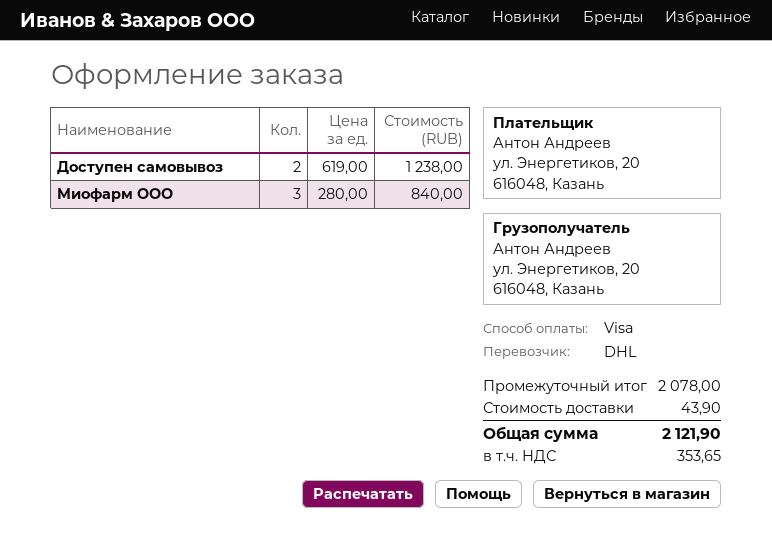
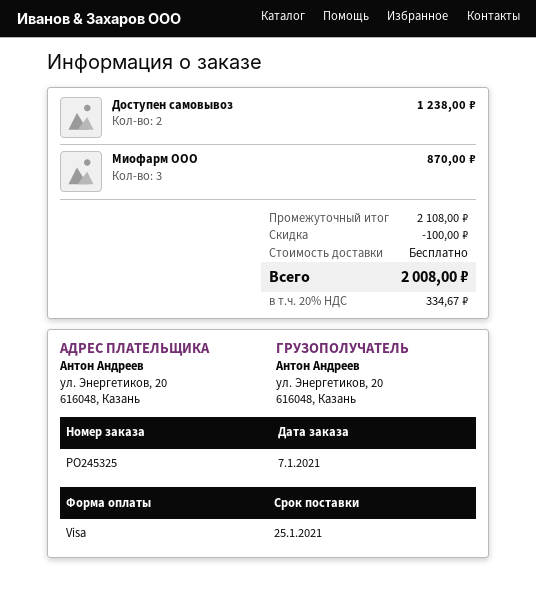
Миофарм ООО: 3 for 840.00 -> 3 for 870.00
subtotal: 2078.00 -> 2108.00
discount: none -> 100.00
shipping: 43.90 -> 0.00
tax: 353.65 -> 334.67
total: 2121.90 -> 2008.00

